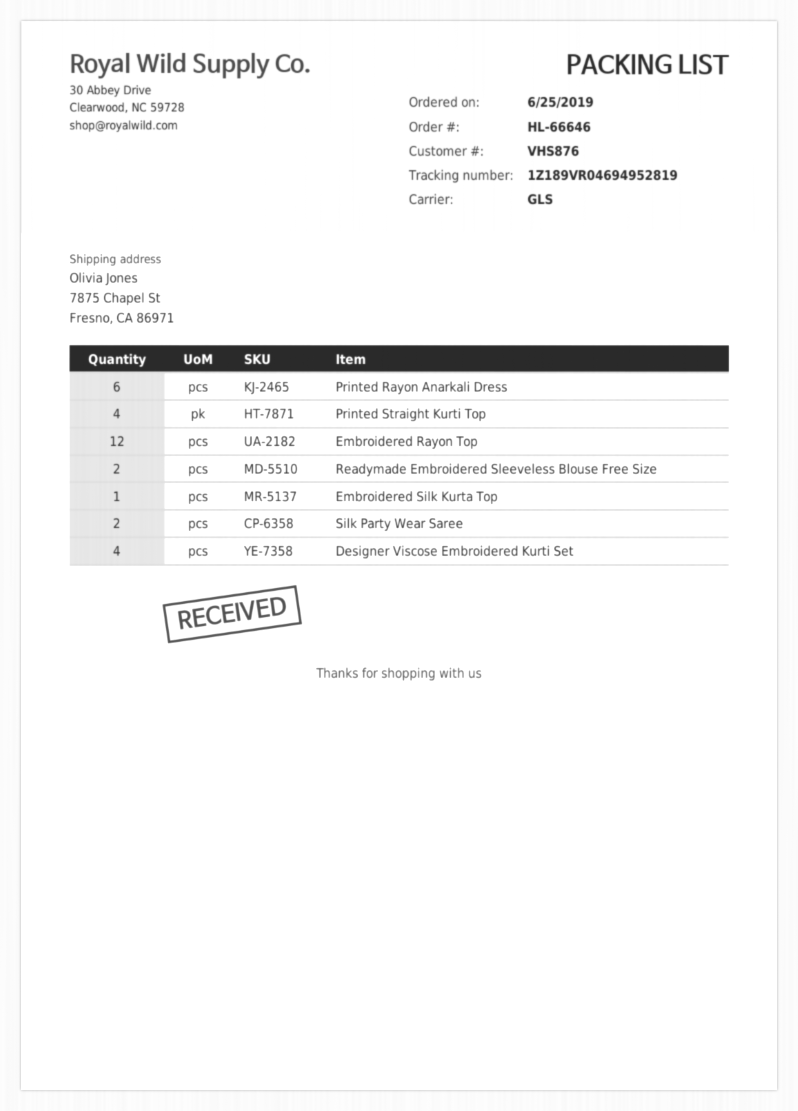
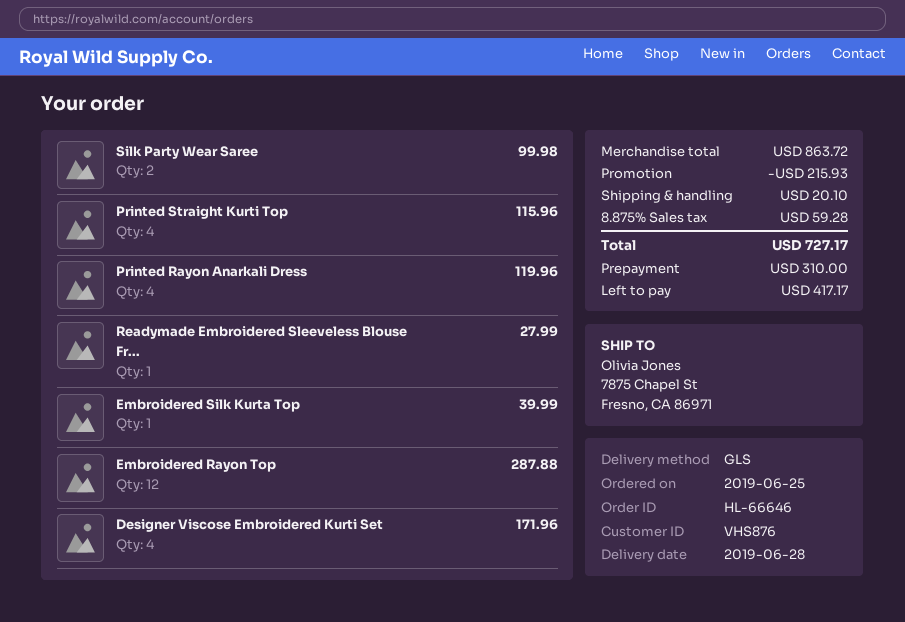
Printed Rayon Anarkali Dress: 6 -> 4
Readymade Embroidered Sleeveless Blouse Free Size: 2 -> 1

